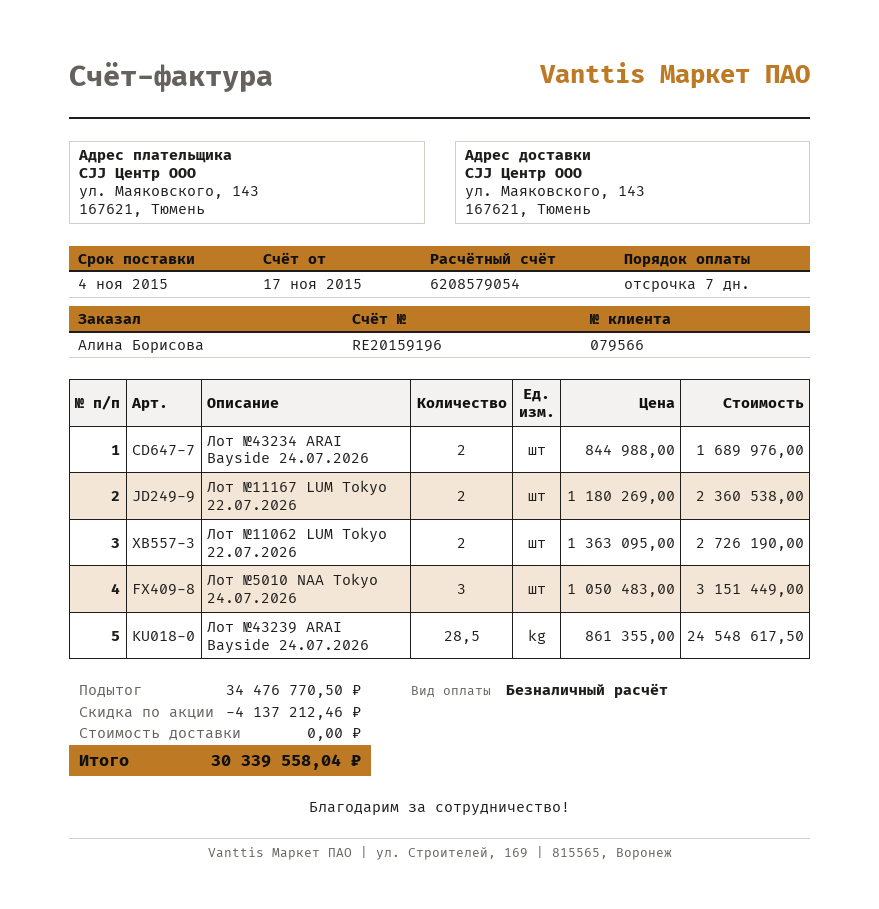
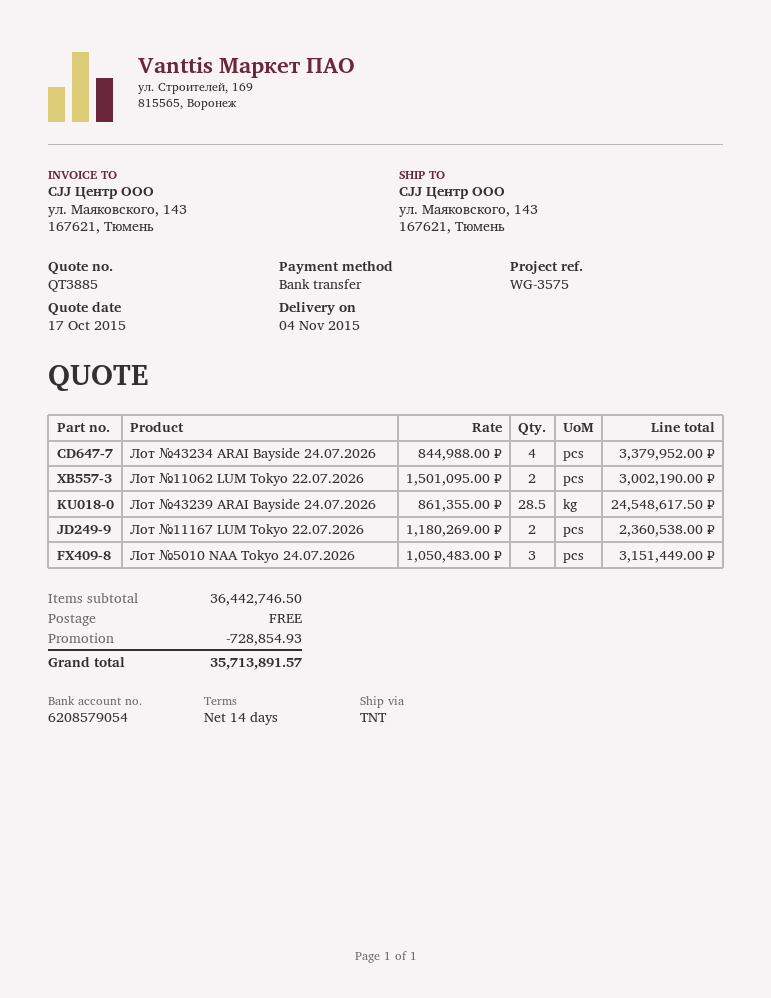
payment terms: 7 days -> 14 days
Лот №43234 ARAI Bayside 24.07.2026: 2 x 844988.00 = 1689976.00 -> 4 x 844988.00 = 3379952.00
Лот №11062 LUM Tokyo 22.07.2026: 2 x 1363095.00 = 2726190.00 -> 2 x 1501095.00 = 3002190.00
subtotal: 34476770.50 -> 36442746.50
discount: 4137212.46 -> 728854.93
total: 30339558.04 -> 35713891.57

